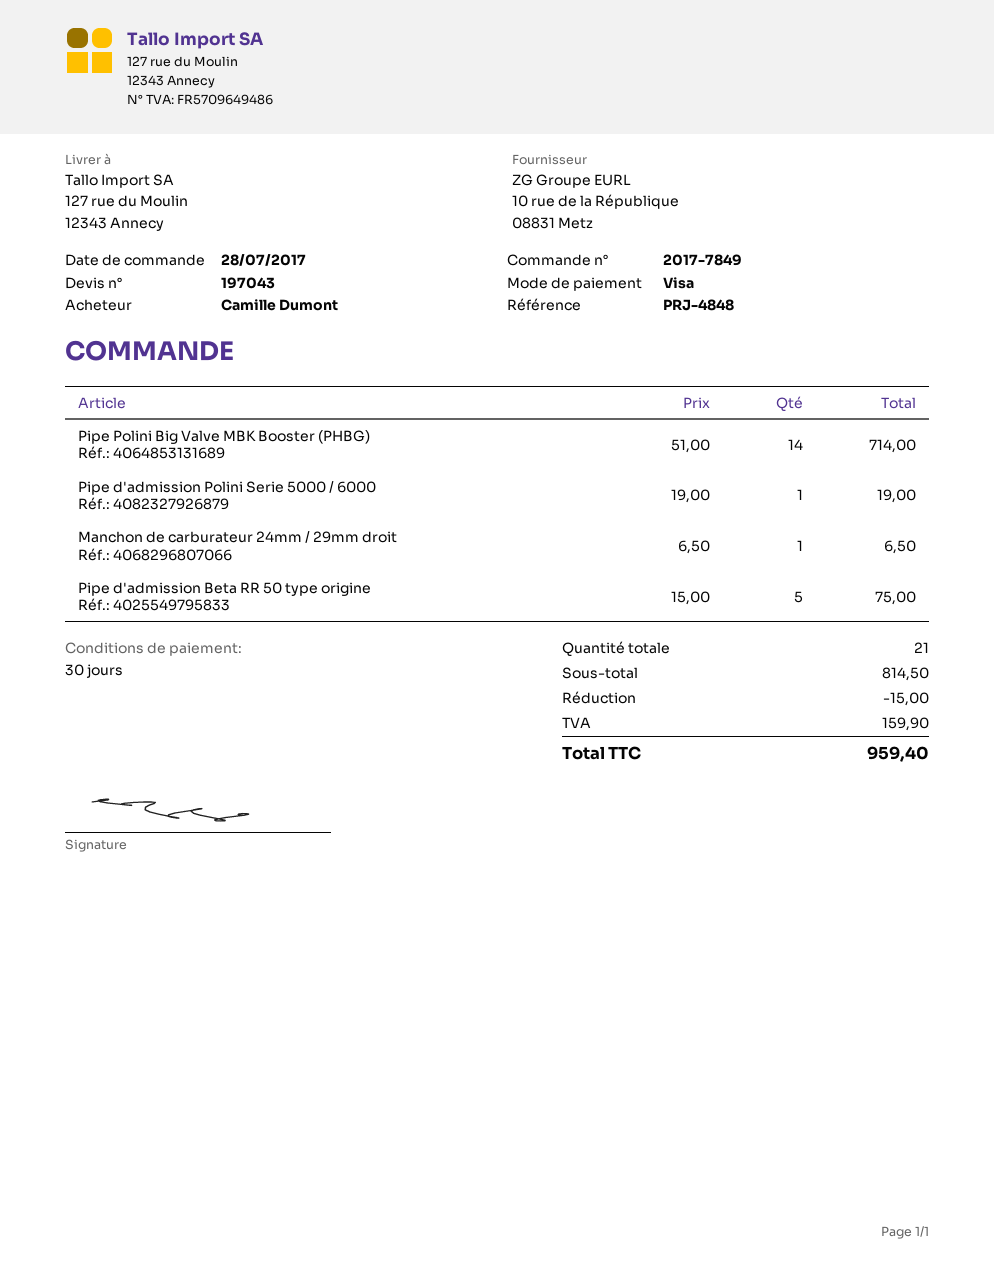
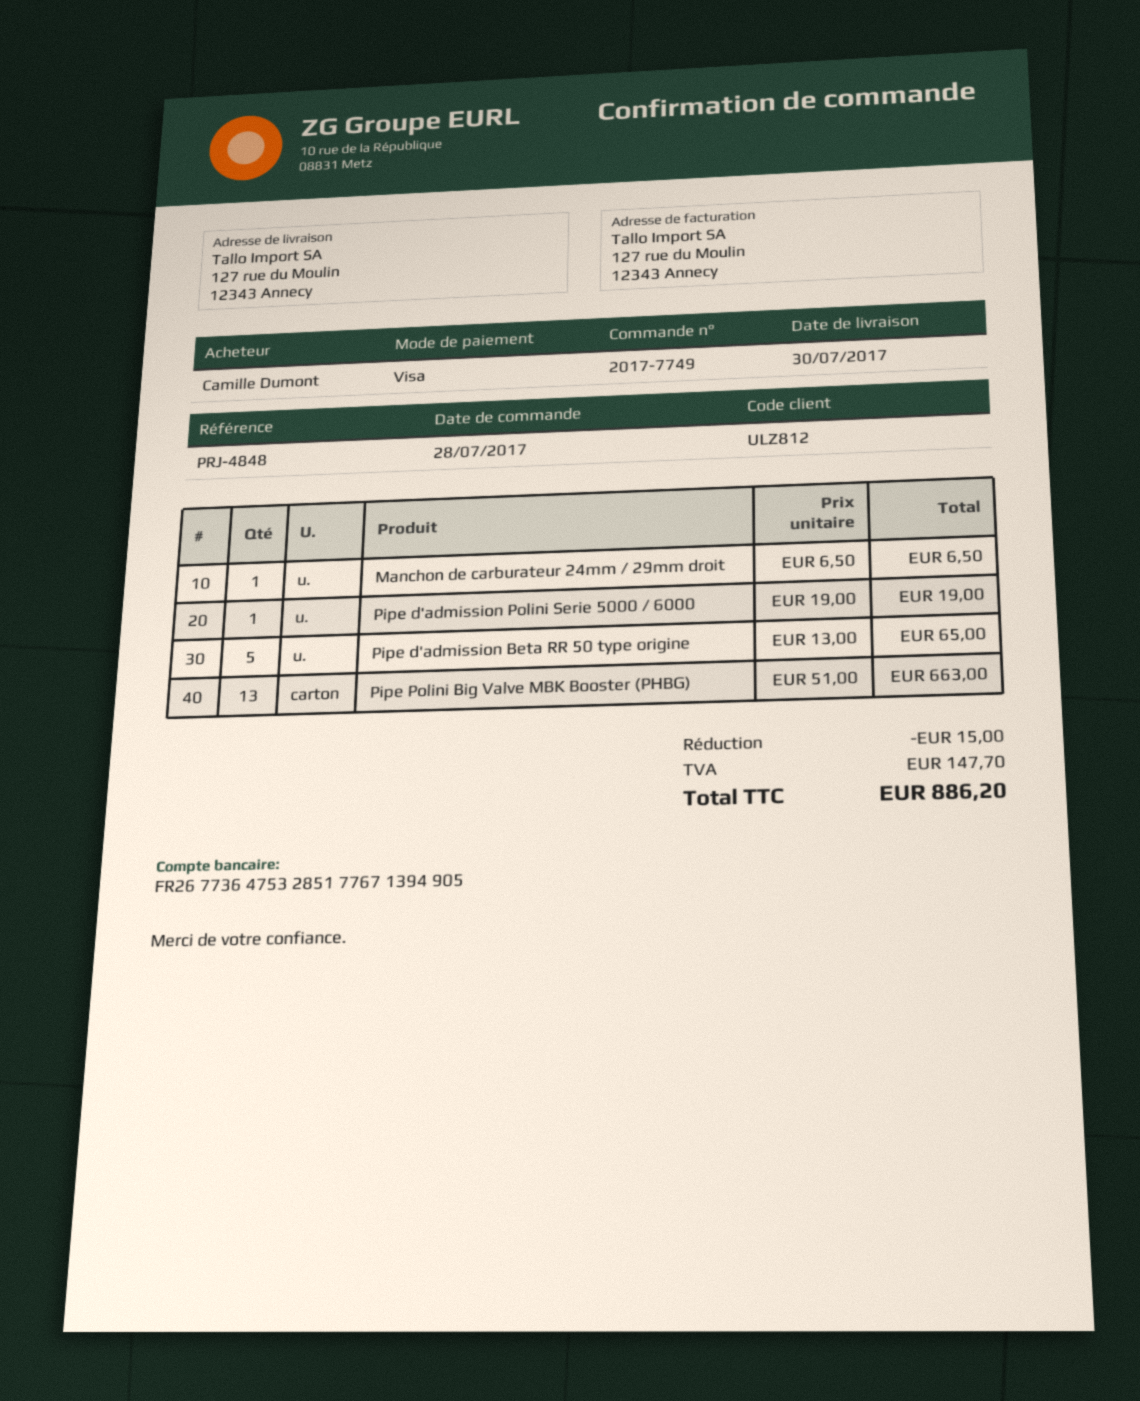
order number: 2017-7849 -> 2017-7749
Pipe Polini Big Valve MBK Booster (PHBG): 14 x 51.00 = 714.00 -> 13 x 51.00 = 663.00
Pipe d'admission Beta RR 50 type origine: 5 x 15.00 = 75.00 -> 5 x 13.00 = 65.00
tax: 159.90 -> 147.70
total: 959.40 -> 886.20

